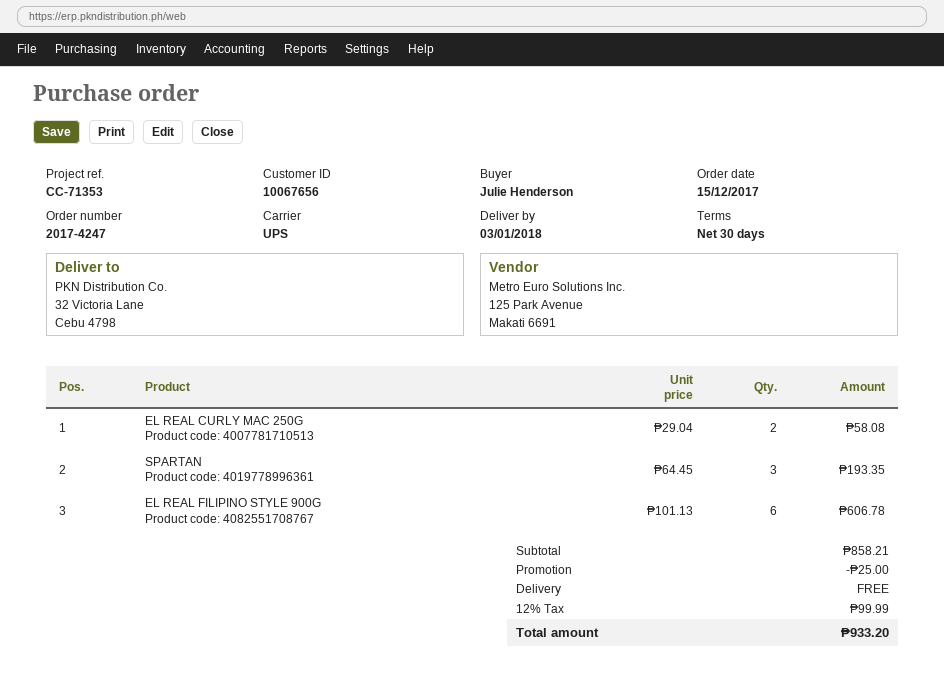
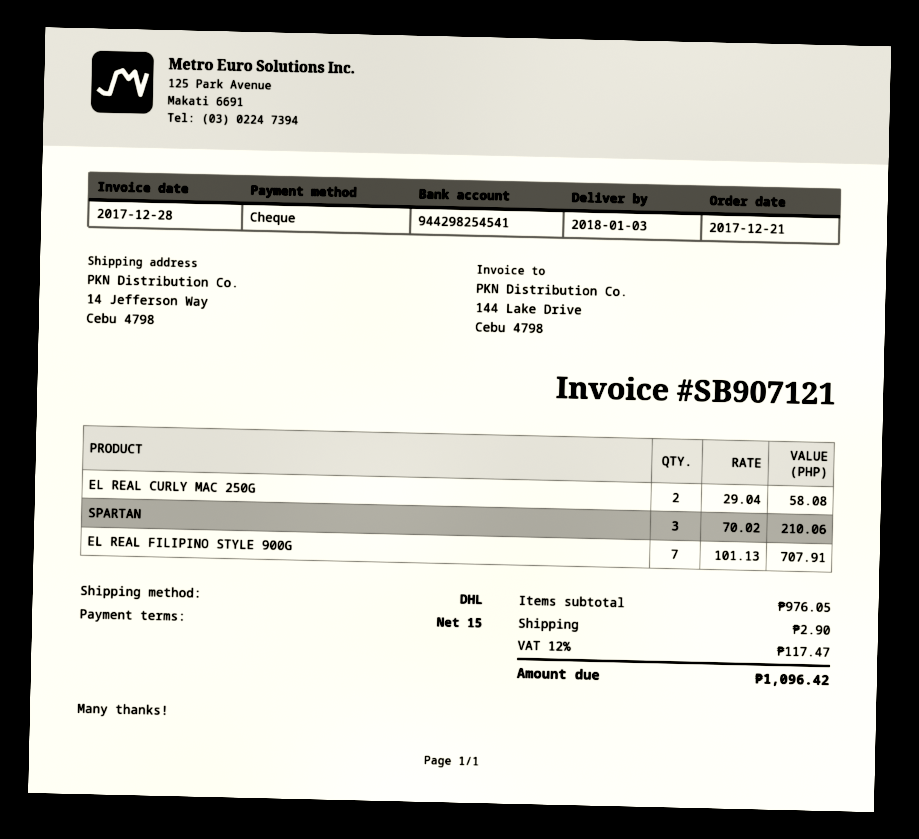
order date: 2017-12-15 -> 2017-12-21
payment terms: 30 days -> 15 days
shipping method: UPS -> DHL
ship to: 32 Victoria Lane, Cebu 4798 -> 14 Jefferson Way, Cebu 4798
SPARTAN: 3 x 64.45 = 193.35 -> 3 x 70.02 = 210.06
EL REAL FILIPINO STYLE 900G: 6 x 101.13 = 606.78 -> 7 x 101.13 = 707.91
subtotal: 858.21 -> 976.05
discount: 25.00 -> none
shipping: 0.00 -> 2.90
tax: 12% = 99.99 -> 12% = 117.47
total: 933.20 -> 1096.42

